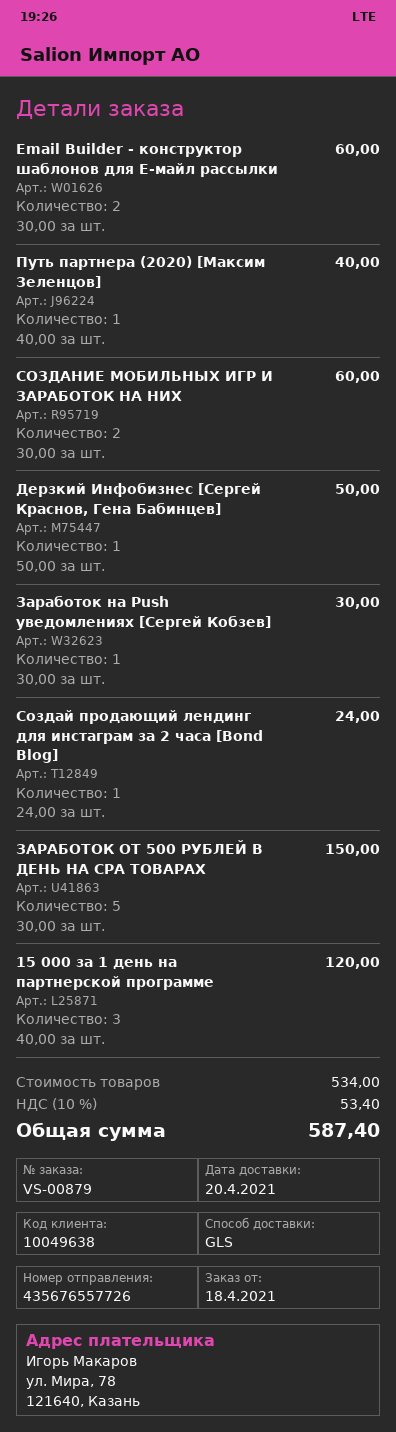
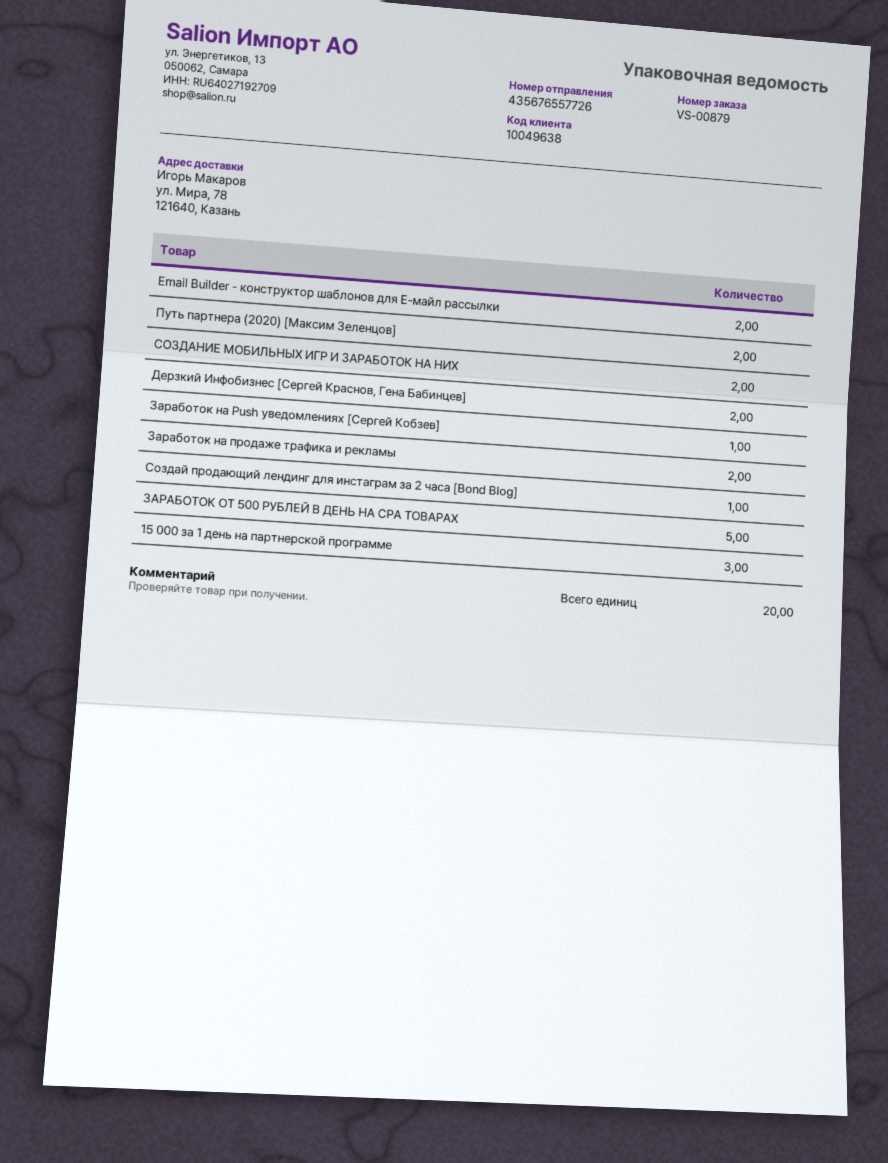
Путь партнера (2020) [Максим Зеленцов]: 1 -> 2
Дерзкий Инфобизнес [Сергей Краснов, Гена Бабинцев]: 1 -> 2
Заработок на продаже трафика и рекламы: none -> 2

